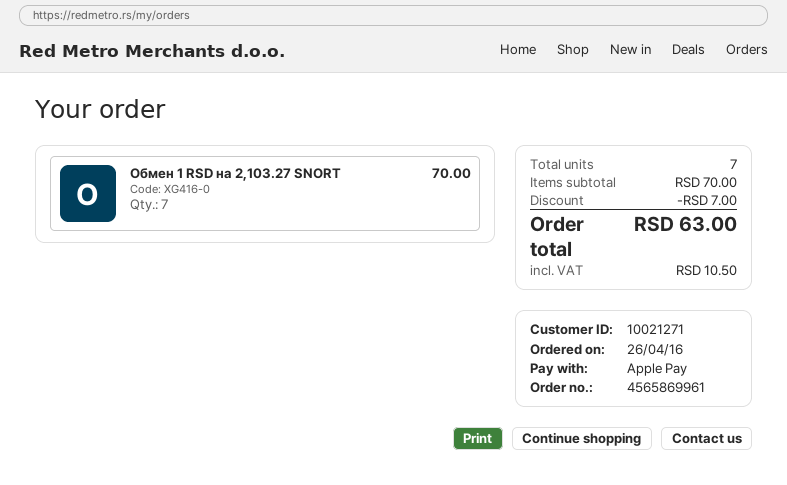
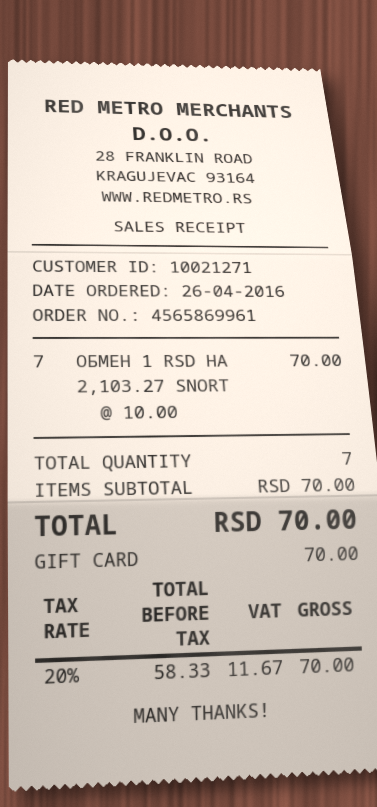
payment method: Apple Pay -> gift card
discount: 7.00 -> none
tax: 10.50 -> 11.67
total: 63.00 -> 70.00

